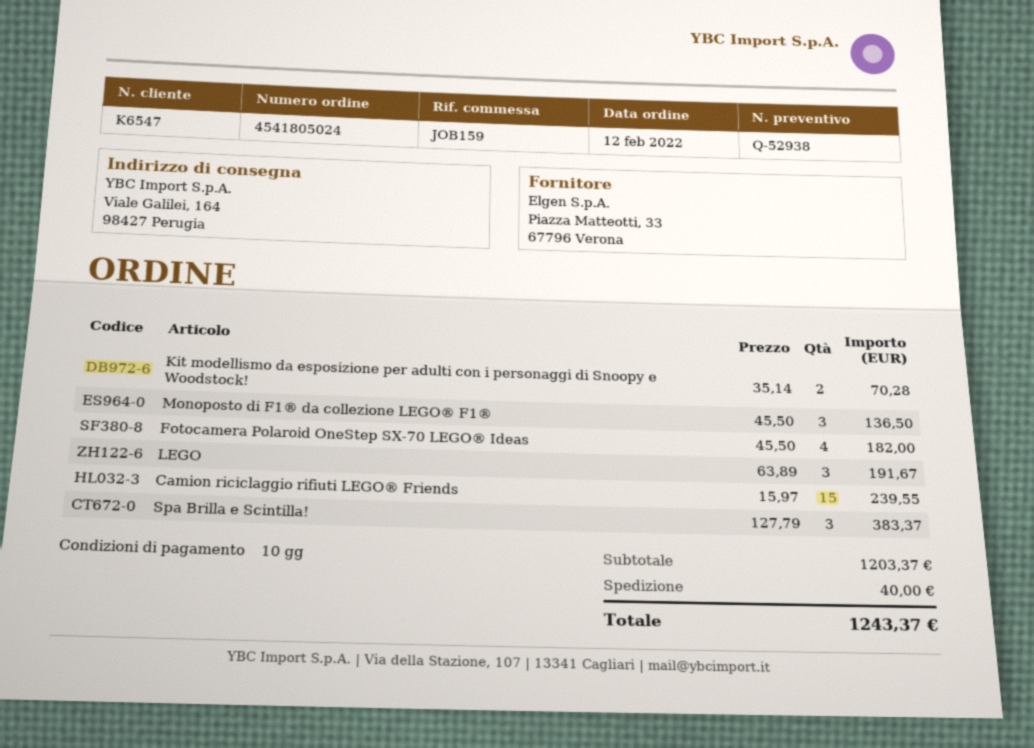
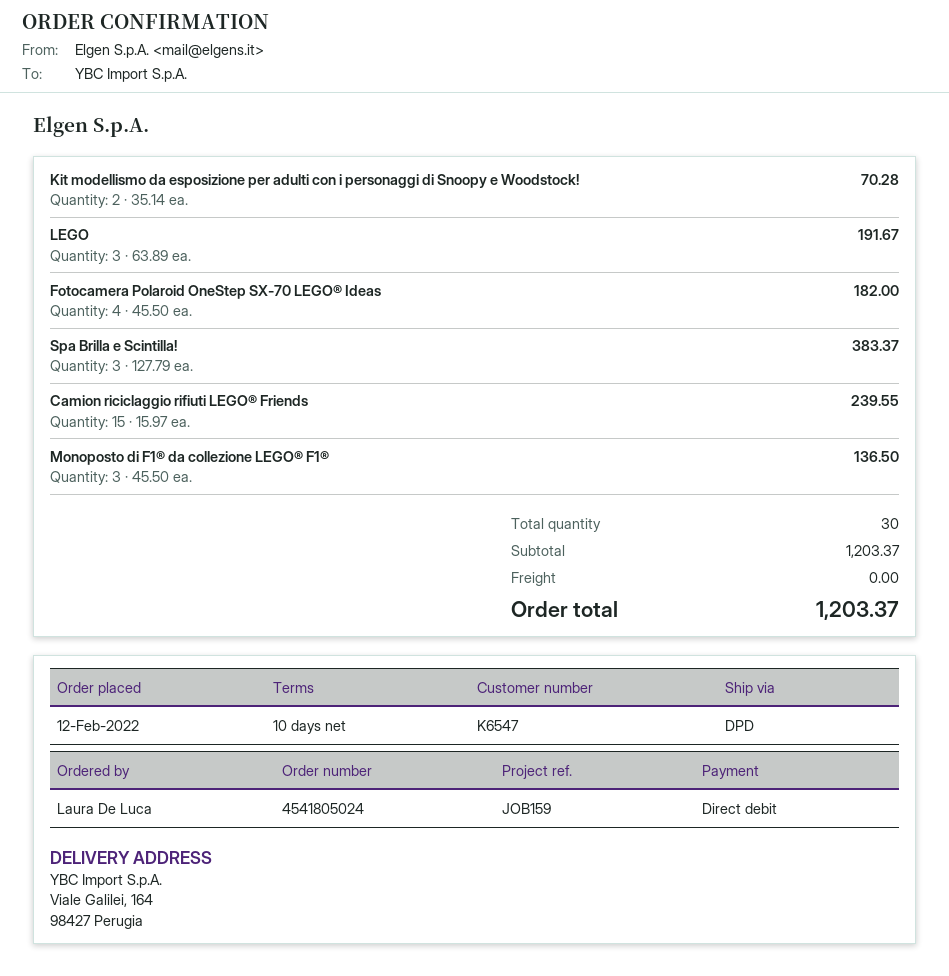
shipping: 40.00 -> 0.00
total: 1243.37 -> 1203.37

